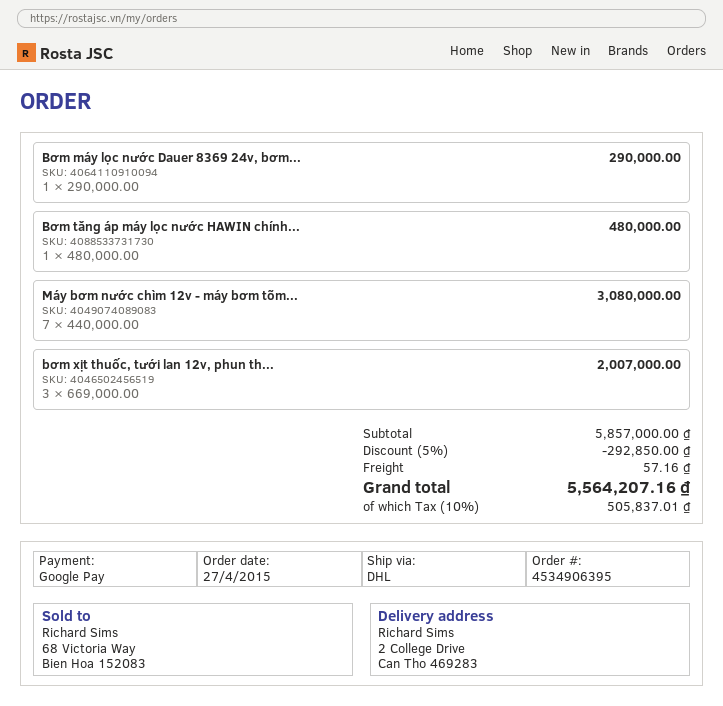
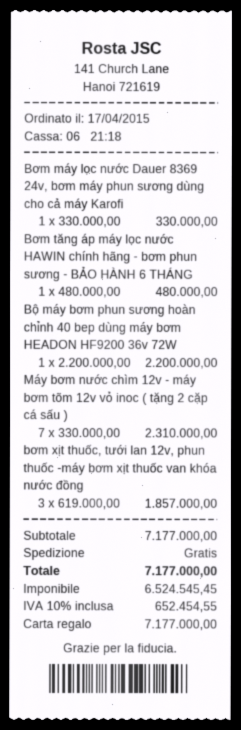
order date: 2015-04-27 -> 2015-04-17
payment method: Google Pay -> gift card
Bơm máy lọc nước Dauer 8369 24v, bơm...: 1 x 290000.00 = 290000.00 -> 1 x 330000.00 = 330000.00
Máy bơm nước chìm 12v - máy bơm tõm...: 7 x 440000.00 = 3080000.00 -> 7 x 330000.00 = 2310000.00
bơm xịt thuốc, tưới lan 12v, phun th...: 3 x 669000.00 = 2007000.00 -> 3 x 619000.00 = 1857000.00
Bộ máy bơm phun sương hoàn chỉnh 40 bep dùng máy bơm HEADON HF9200 36v 72W: none -> 1 x 2200000.00 = 2200000.00
subtotal: 5857000.00 -> 7177000.00
discount: 5% = 292850.00 -> none
shipping: 57.16 -> 0.00
tax: 10% = 505837.01 -> 10% = 652454.55
total: 5564207.16 -> 7177000.00

